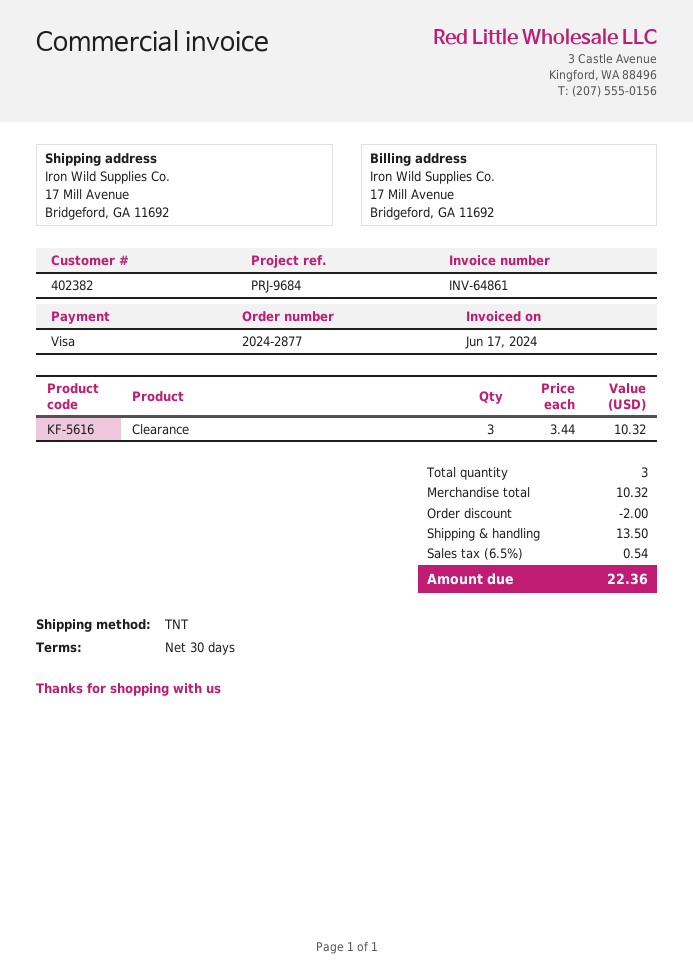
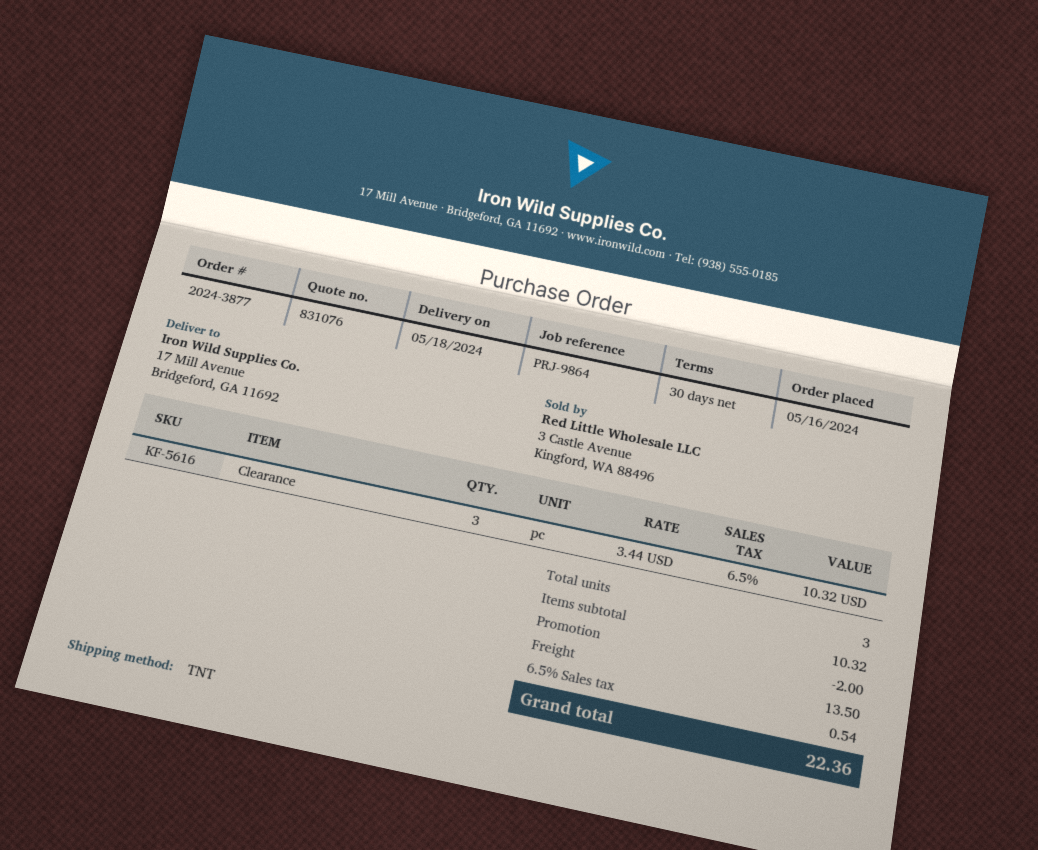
order number: 2024-2877 -> 2024-3877
reference: PRJ-9684 -> PRJ-9864

